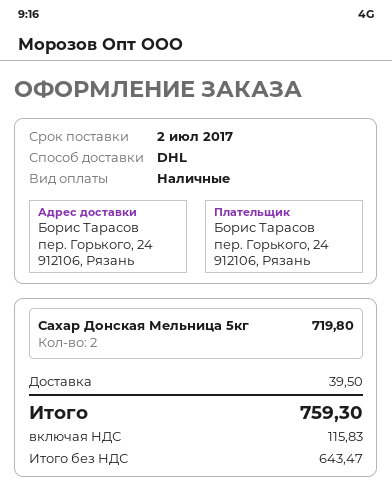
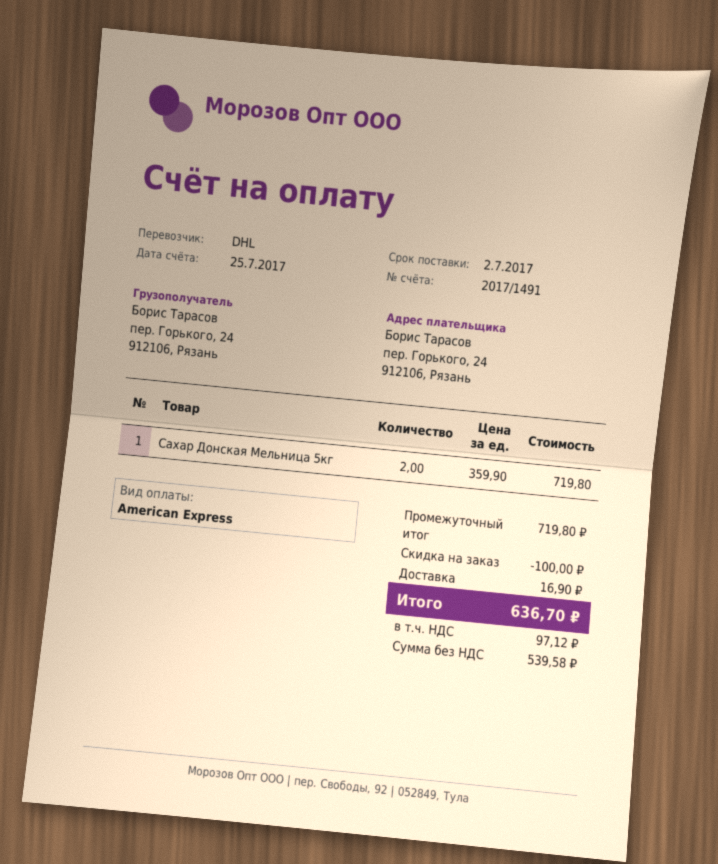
payment method: cash -> American Express
discount: none -> 100.00
shipping: 39.50 -> 16.90
net: 643.47 -> 539.58
tax: 115.83 -> 97.12
total: 759.30 -> 636.70

